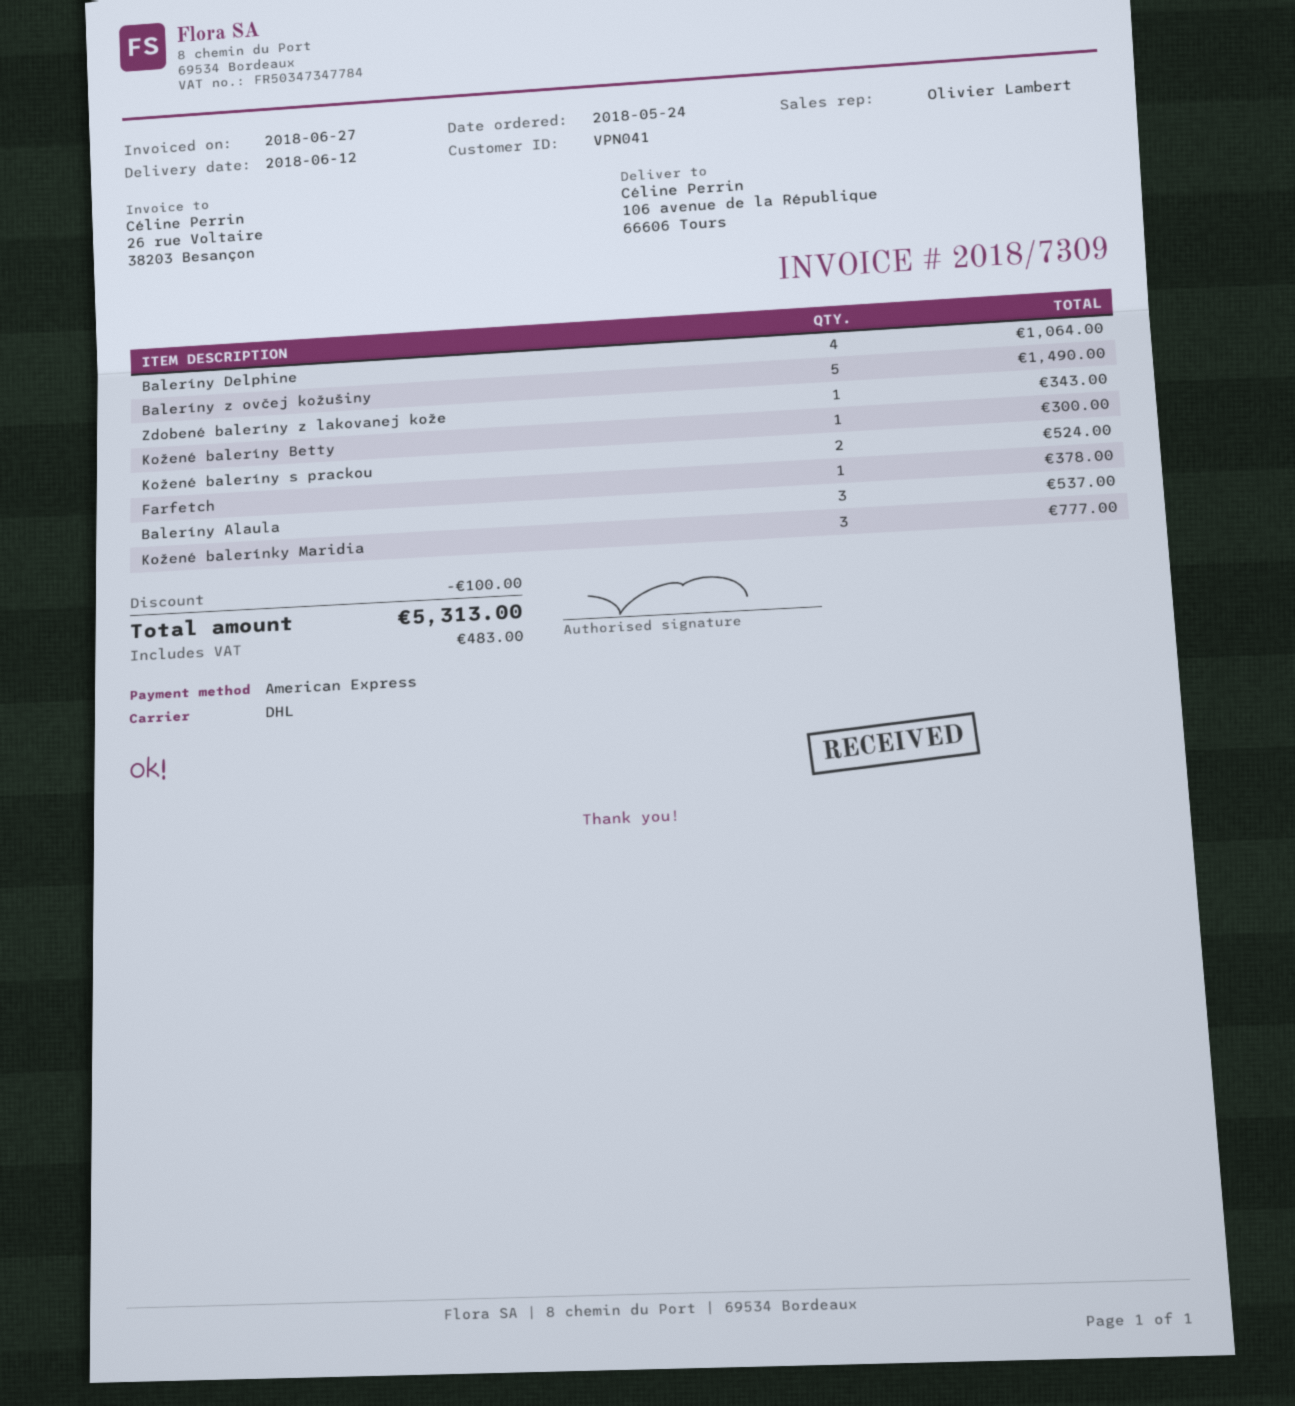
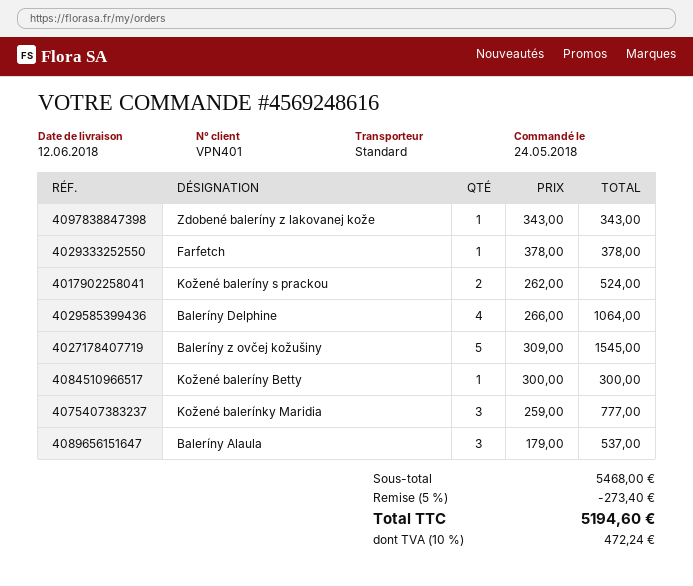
customer number: VPN041 -> VPN401
shipping method: DHL -> standard
Baleríny z ovčej kožušiny: 5 for 1490.00 -> 5 for 1545.00
discount: 100.00 -> 273.40
tax: 483.00 -> 472.24
total: 5313.00 -> 5194.60

